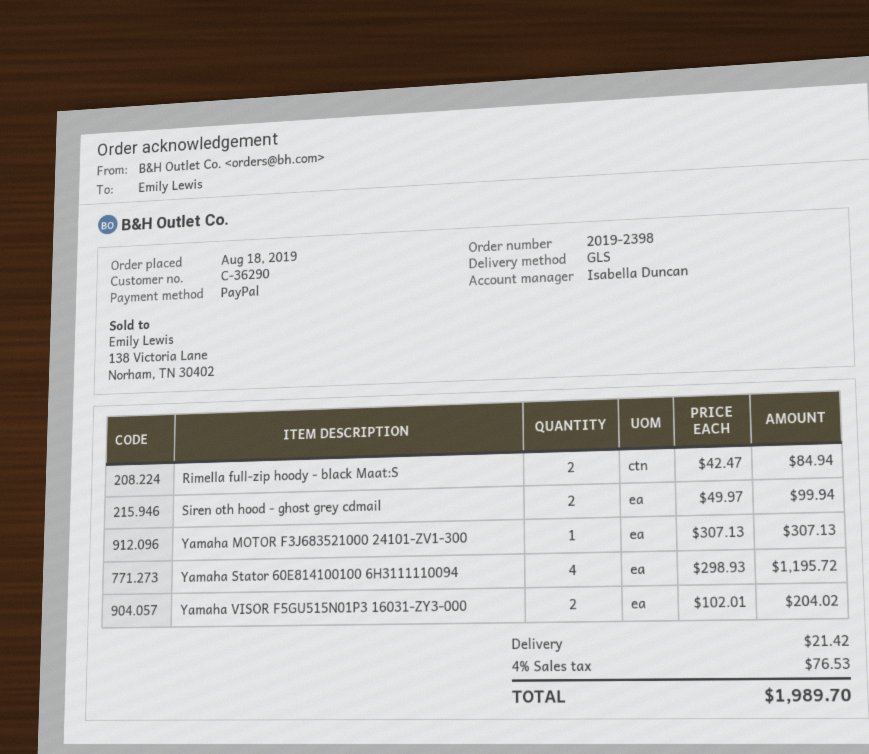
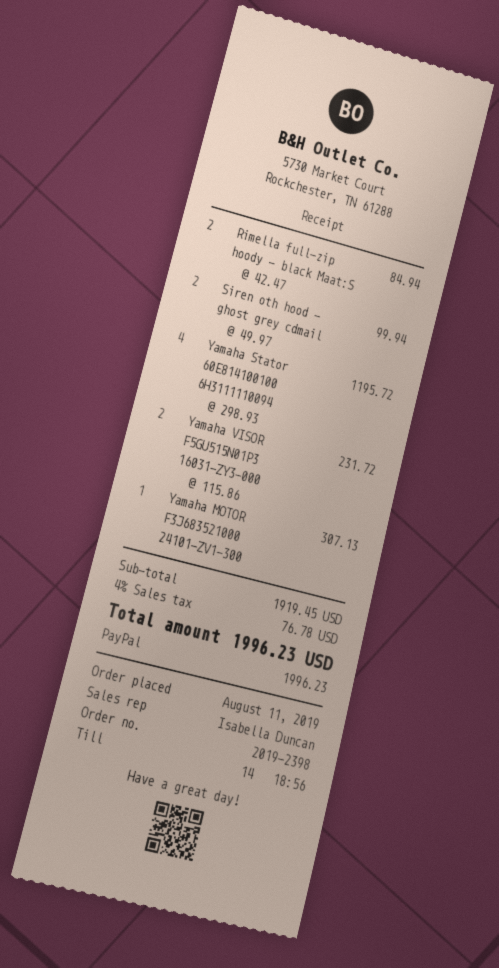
order date: 2019-08-18 -> 2019-08-11
Yamaha VISOR F5GU515N01P3 16031-ZY3-000: 2 x 102.01 = 204.02 -> 2 x 115.86 = 231.72
shipping: 21.42 -> none
tax: 4% = 76.53 -> 4% = 76.78
total: 1989.70 -> 1996.23

